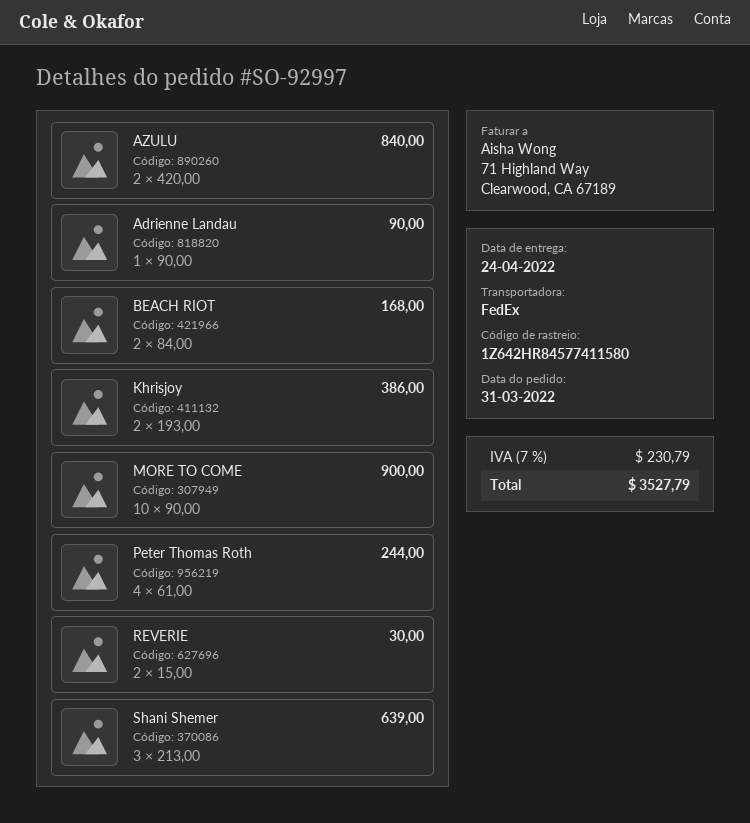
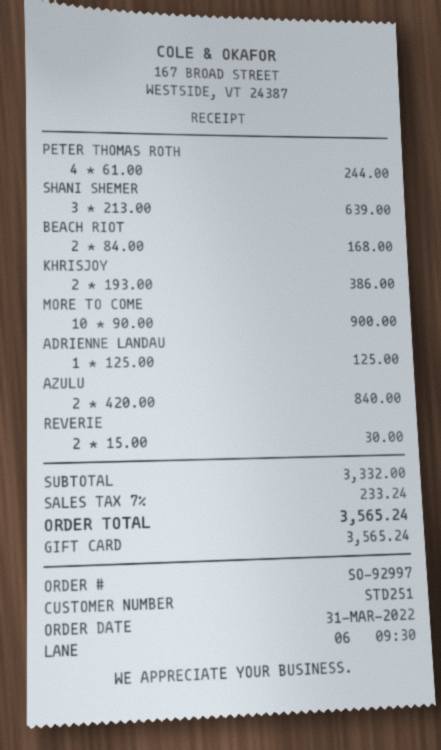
Adrienne Landau: 1 x 90.00 = 90.00 -> 1 x 125.00 = 125.00
tax: 7% = 230.79 -> 7% = 233.24
total: 3527.79 -> 3565.24

